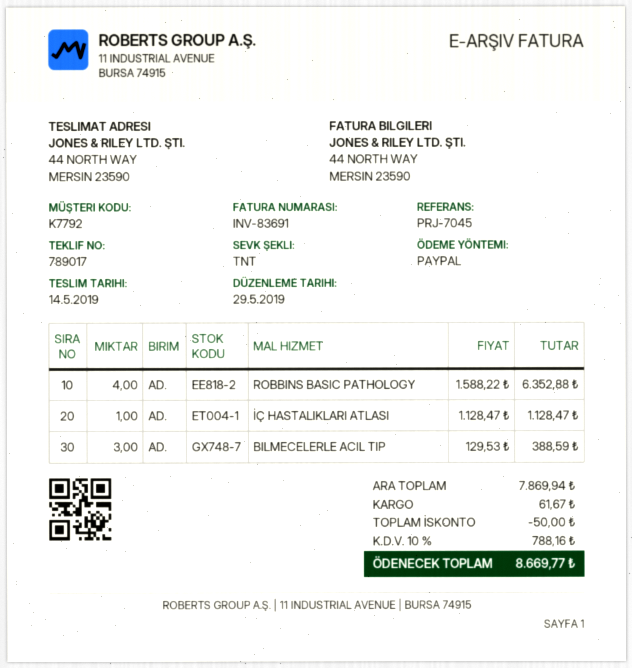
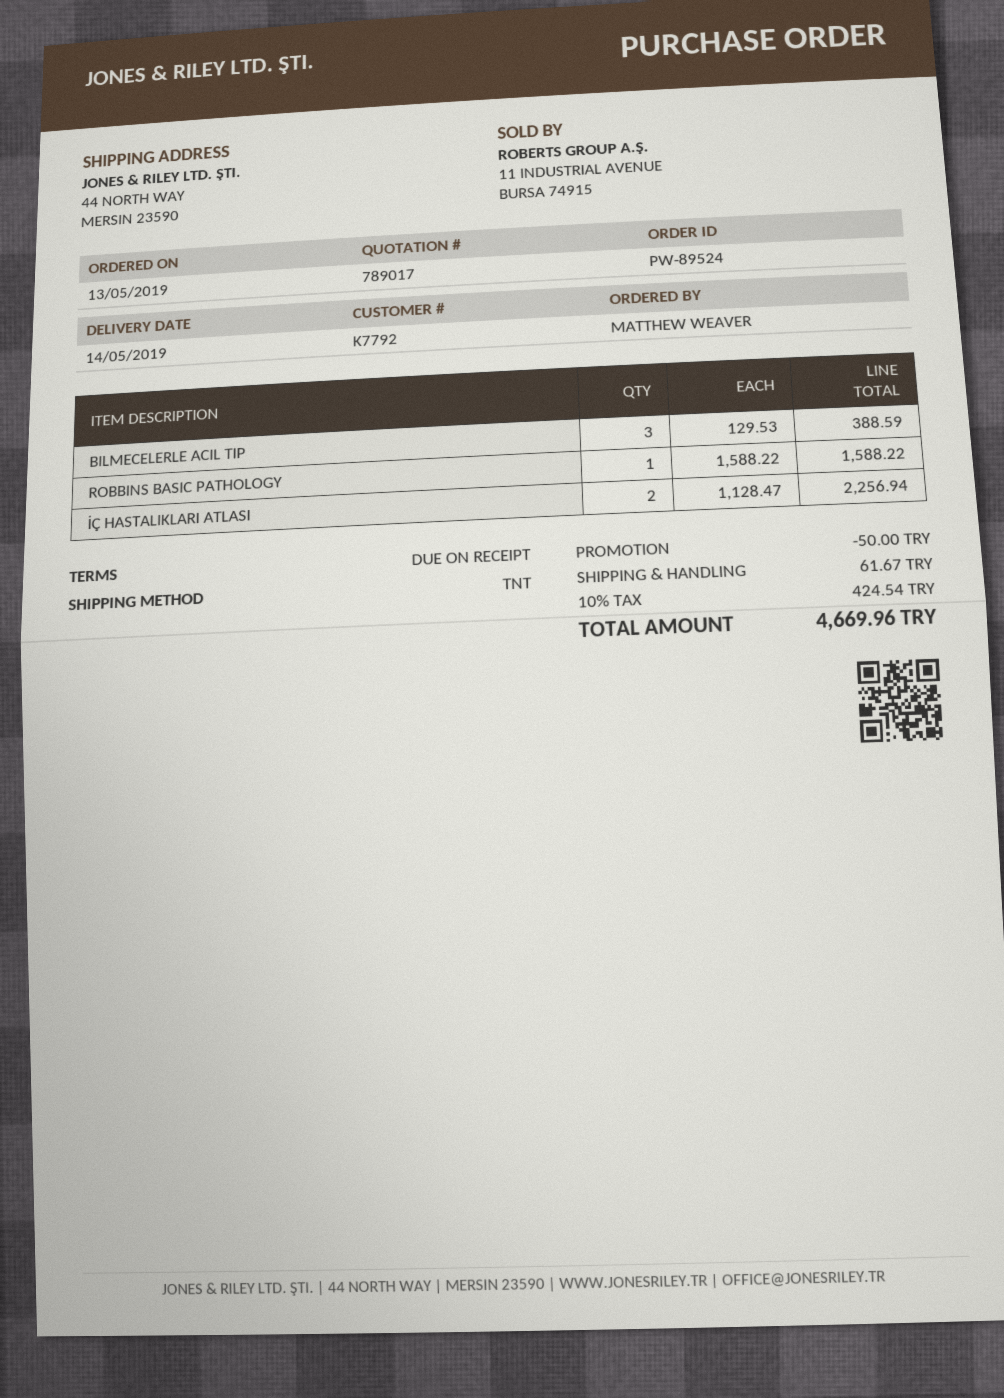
ROBBINS BASIC PATHOLOGY: 4 x 1588.22 = 6352.88 -> 1 x 1588.22 = 1588.22
İÇ HASTALIKLARI ATLASI: 1 x 1128.47 = 1128.47 -> 2 x 1128.47 = 2256.94
tax: 10% = 788.16 -> 10% = 424.54
total: 8669.77 -> 4669.96

